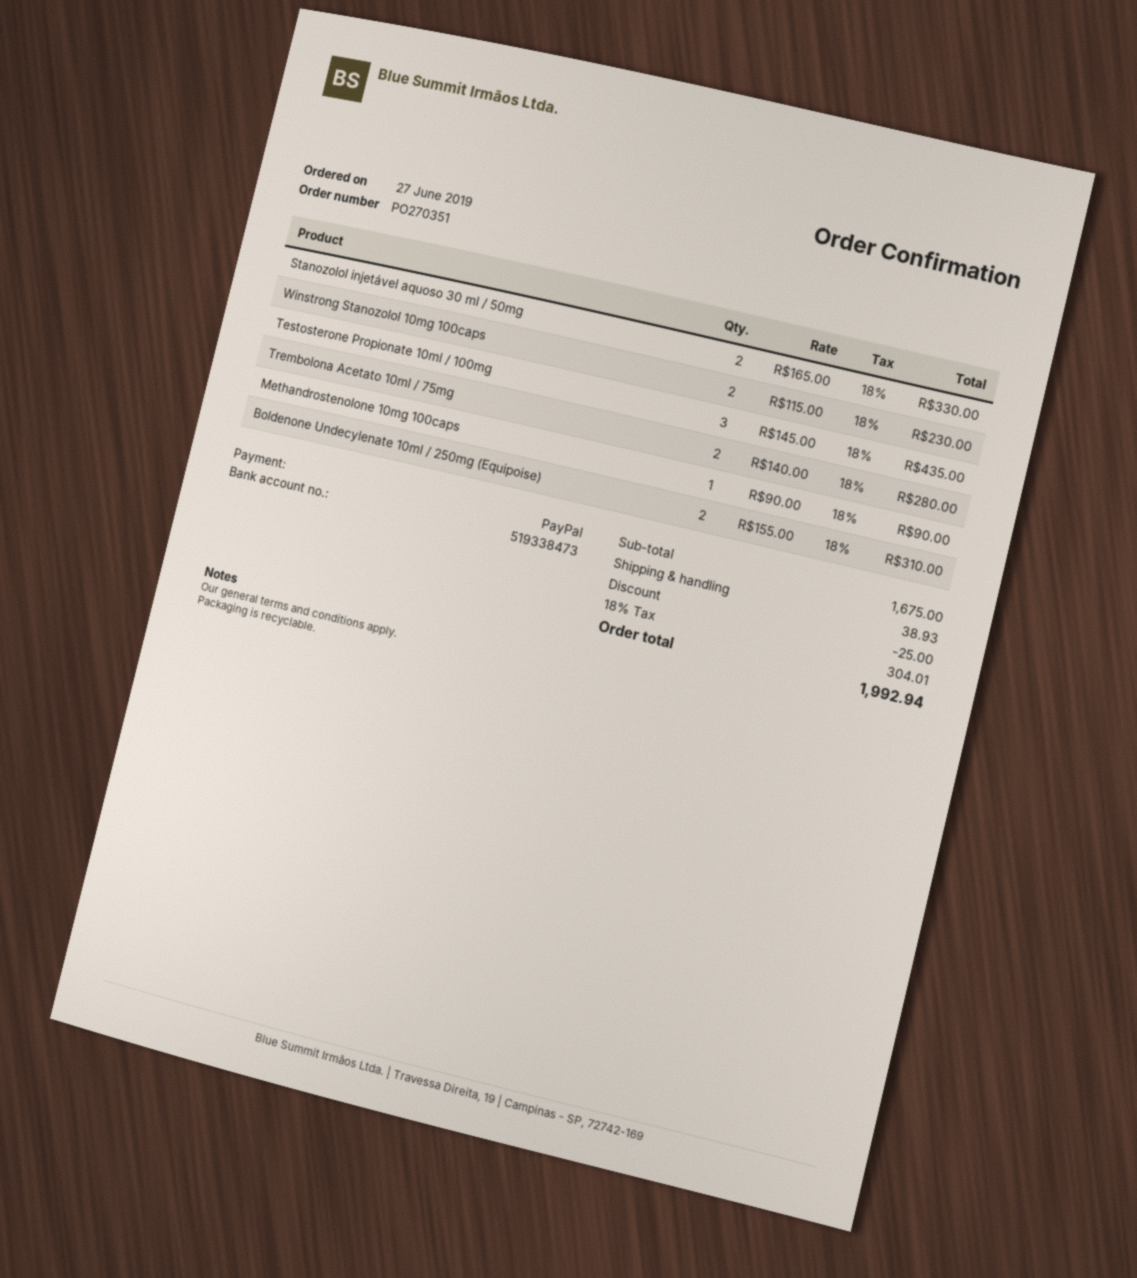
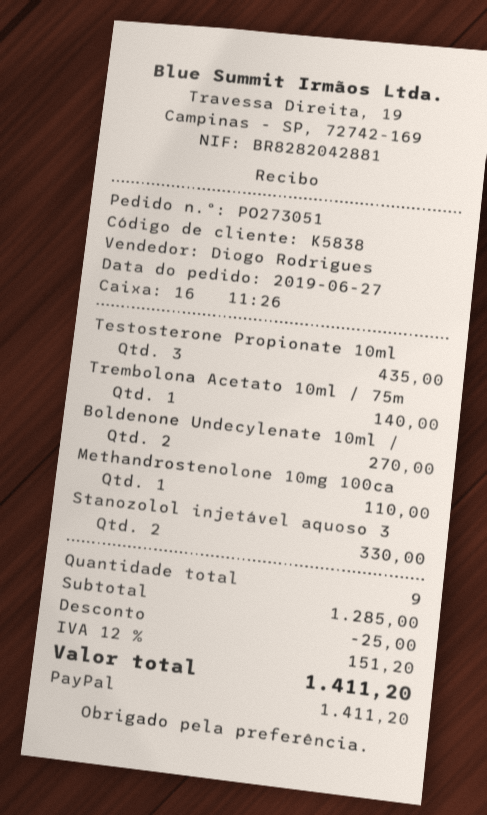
order number: PO270351 -> PO273051
Winstrong Stanozolol 10mg 100caps: 2 for 230.00 -> none
Trembolona Acetato 10ml / 75mg: 2 for 280.00 -> 1 for 140.00
Methandrostenolone 10mg 100caps: 1 for 90.00 -> 1 for 110.00
Boldenone Undecylenate 10ml / 250mg (Equipoise): 2 for 310.00 -> 2 for 270.00
subtotal: 1675.00 -> 1285.00
shipping: 38.93 -> none
tax: 18% = 304.01 -> 12% = 151.20
total: 1992.94 -> 1411.20

